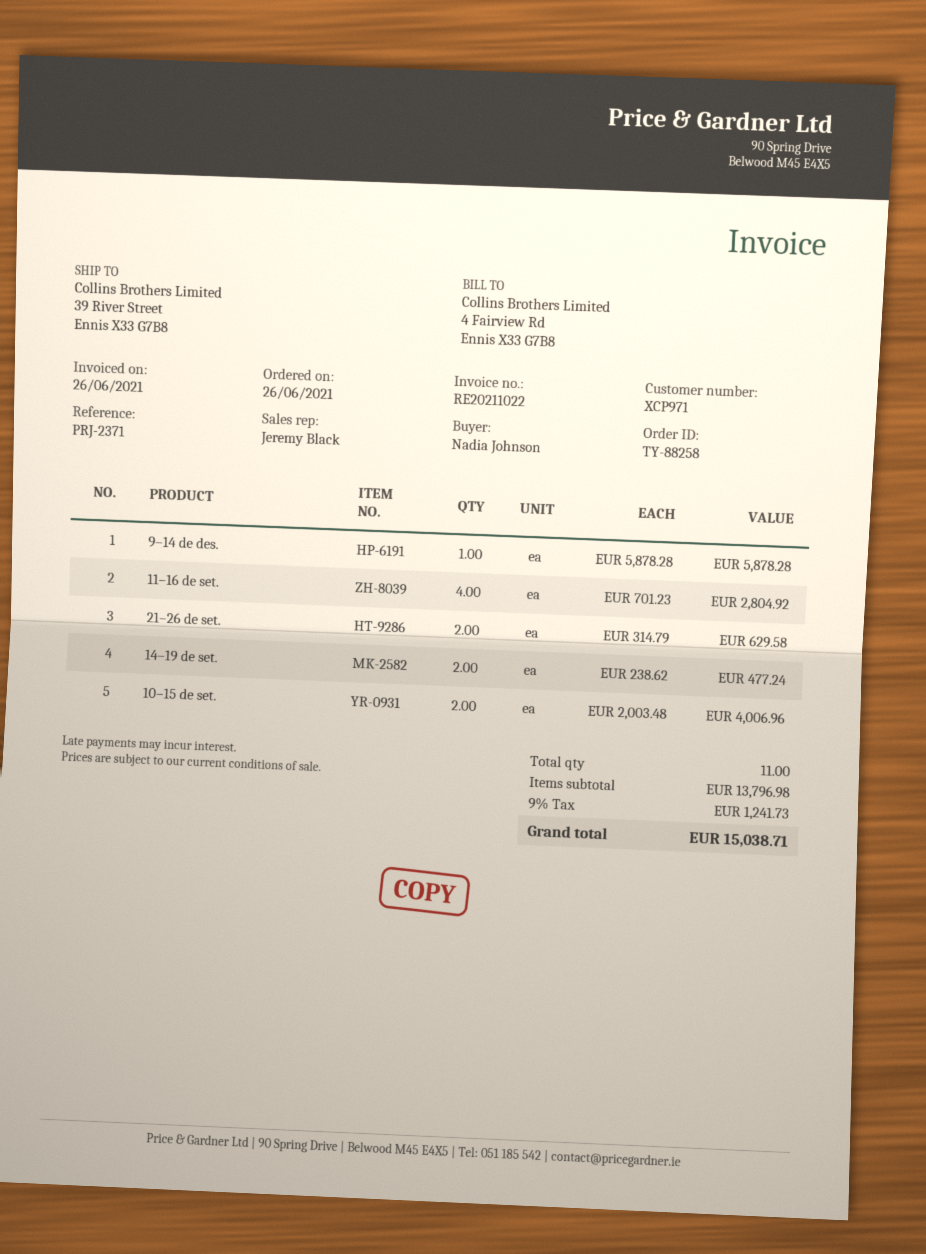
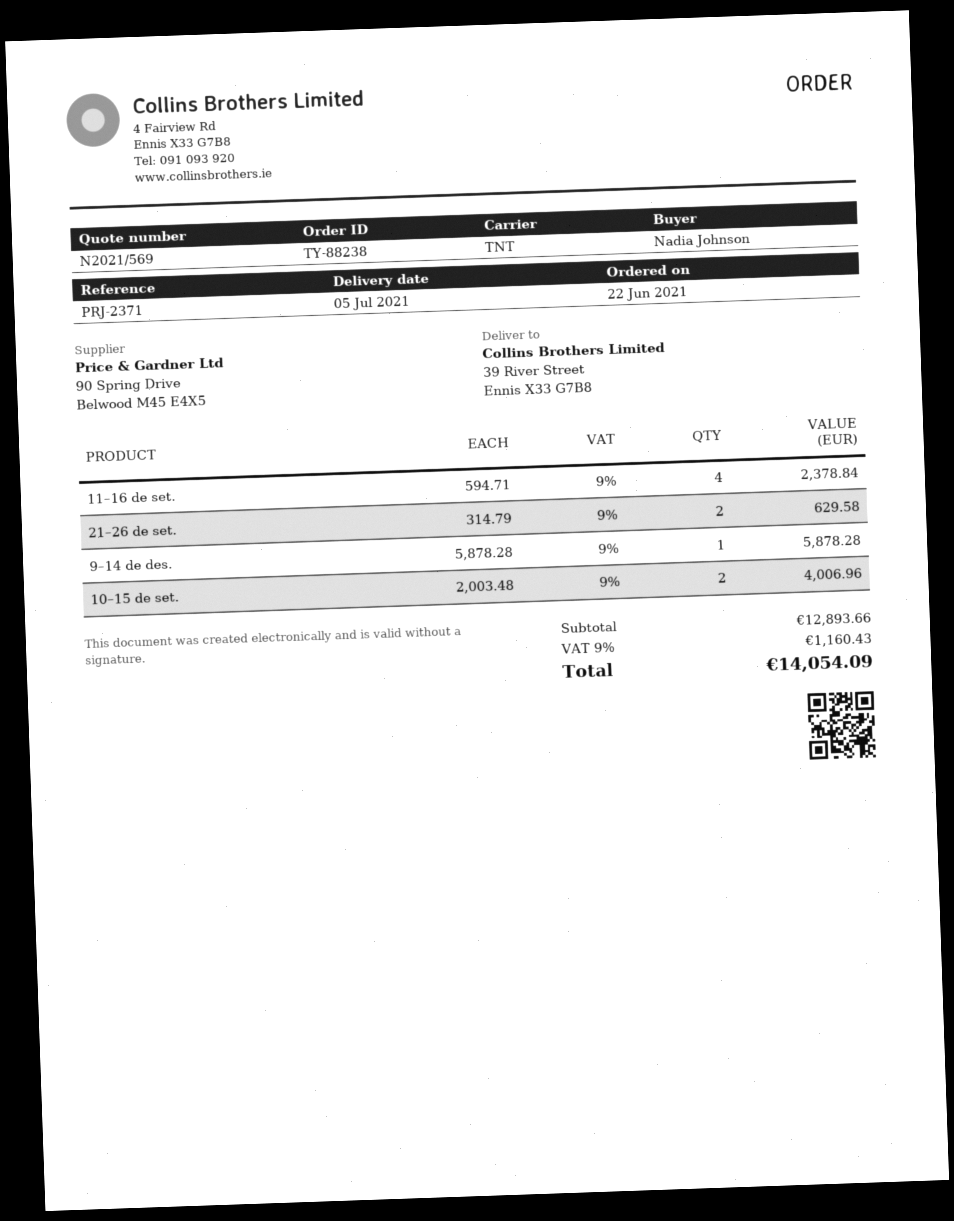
order number: TY-88258 -> TY-88238
order date: 2021-06-26 -> 2021-06-22
11–16 de set.: 4 x 701.23 = 2804.92 -> 4 x 594.71 = 2378.84
14–19 de set.: 2 x 238.62 = 477.24 -> none
subtotal: 13796.98 -> 12893.66
tax: 9% = 1241.73 -> 9% = 1160.43
total: 15038.71 -> 14054.09

